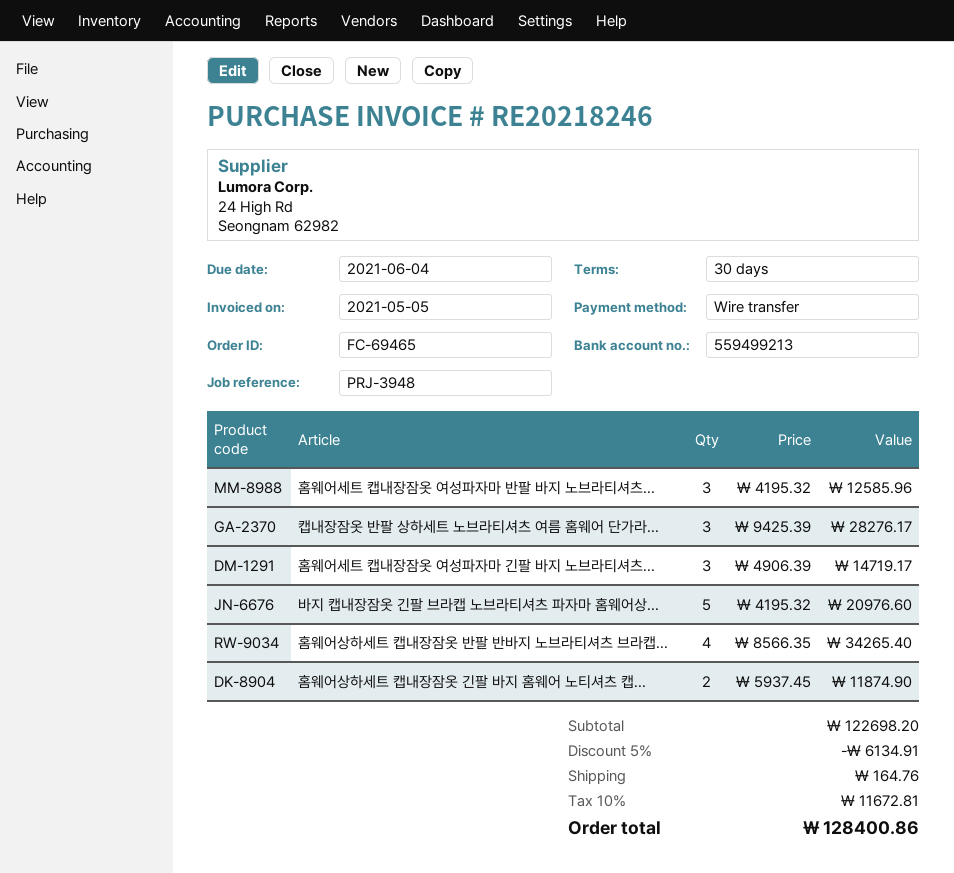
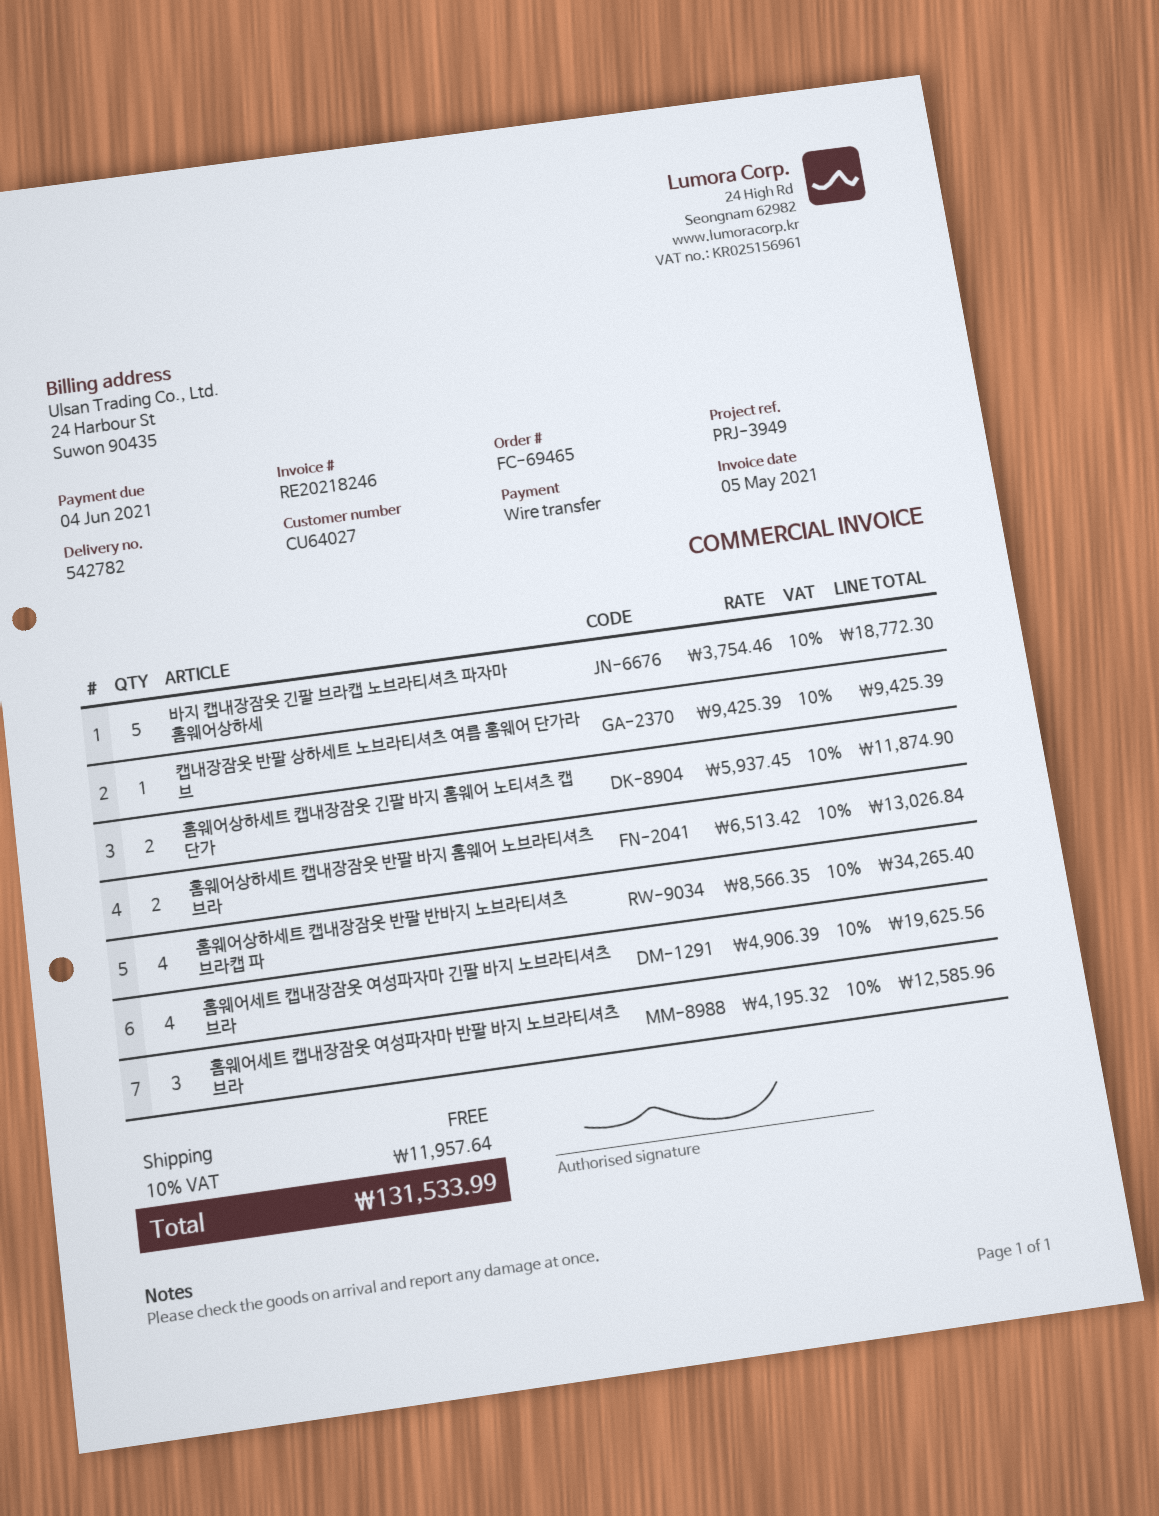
reference: PRJ-3948 -> PRJ-3949
캡내장잠옷 반팔 상하세트 노브라티셔츠 여름 홈웨어 단가라...: 3 x 9425.39 = 28276.17 -> 1 x 9425.39 = 9425.39
홈웨어세트 캡내장잠옷 여성파자마 긴팔 바지 노브라티셔츠...: 3 x 4906.39 = 14719.17 -> 4 x 4906.39 = 19625.56
바지 캡내장잠옷 긴팔 브라캡 노브라티셔츠 파자마 홈웨어상...: 5 x 4195.32 = 20976.60 -> 5 x 3754.46 = 18772.30
홈웨어상하세트 캡내장잠옷 반팔 바지 홈웨어 노브라티셔츠 브라: none -> 2 x 6513.42 = 13026.84
discount: 5% = 6134.91 -> none
shipping: 164.76 -> 0.00
tax: 10% = 11672.81 -> 10% = 11957.64
total: 128400.86 -> 131533.99

